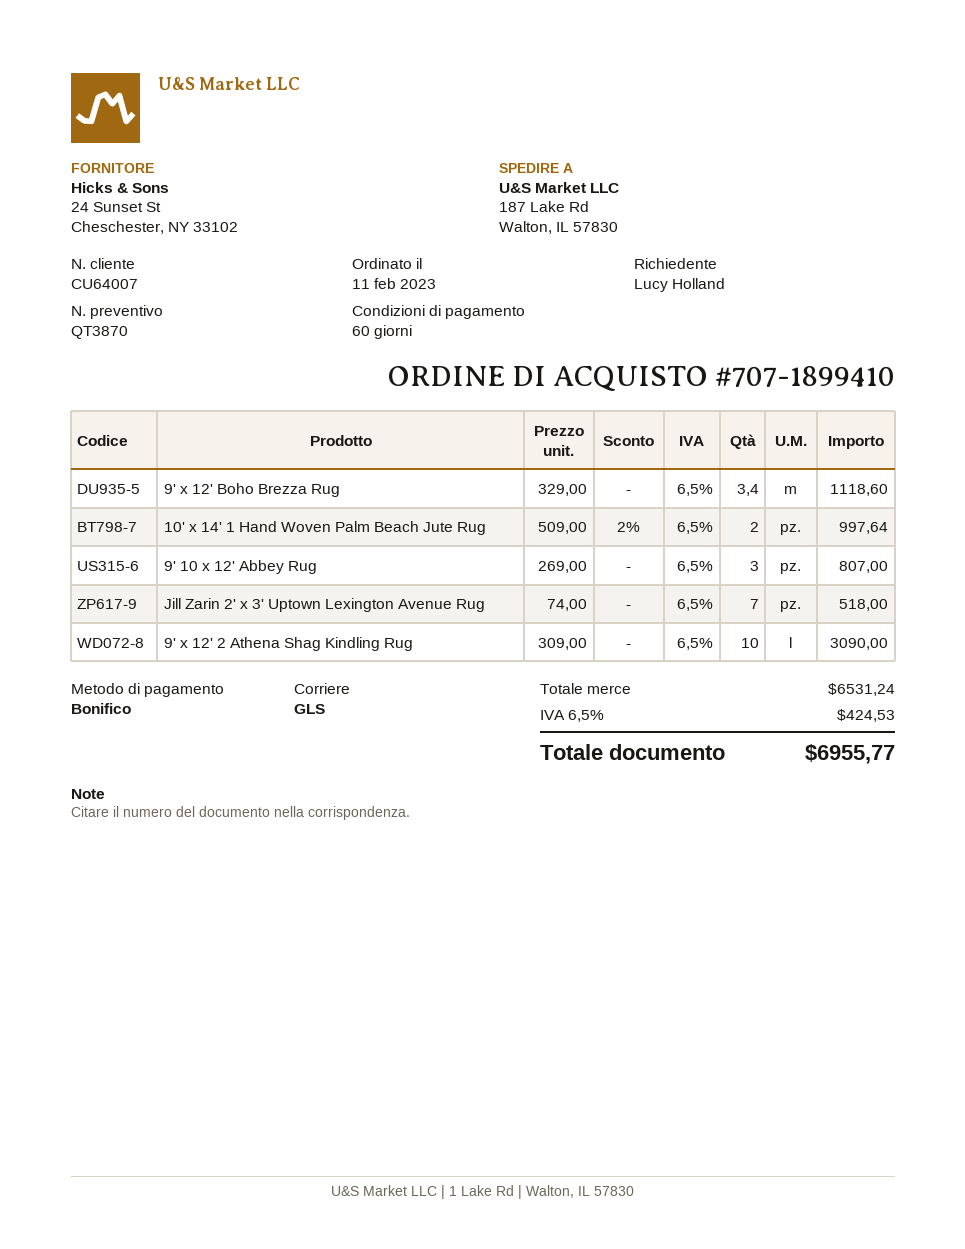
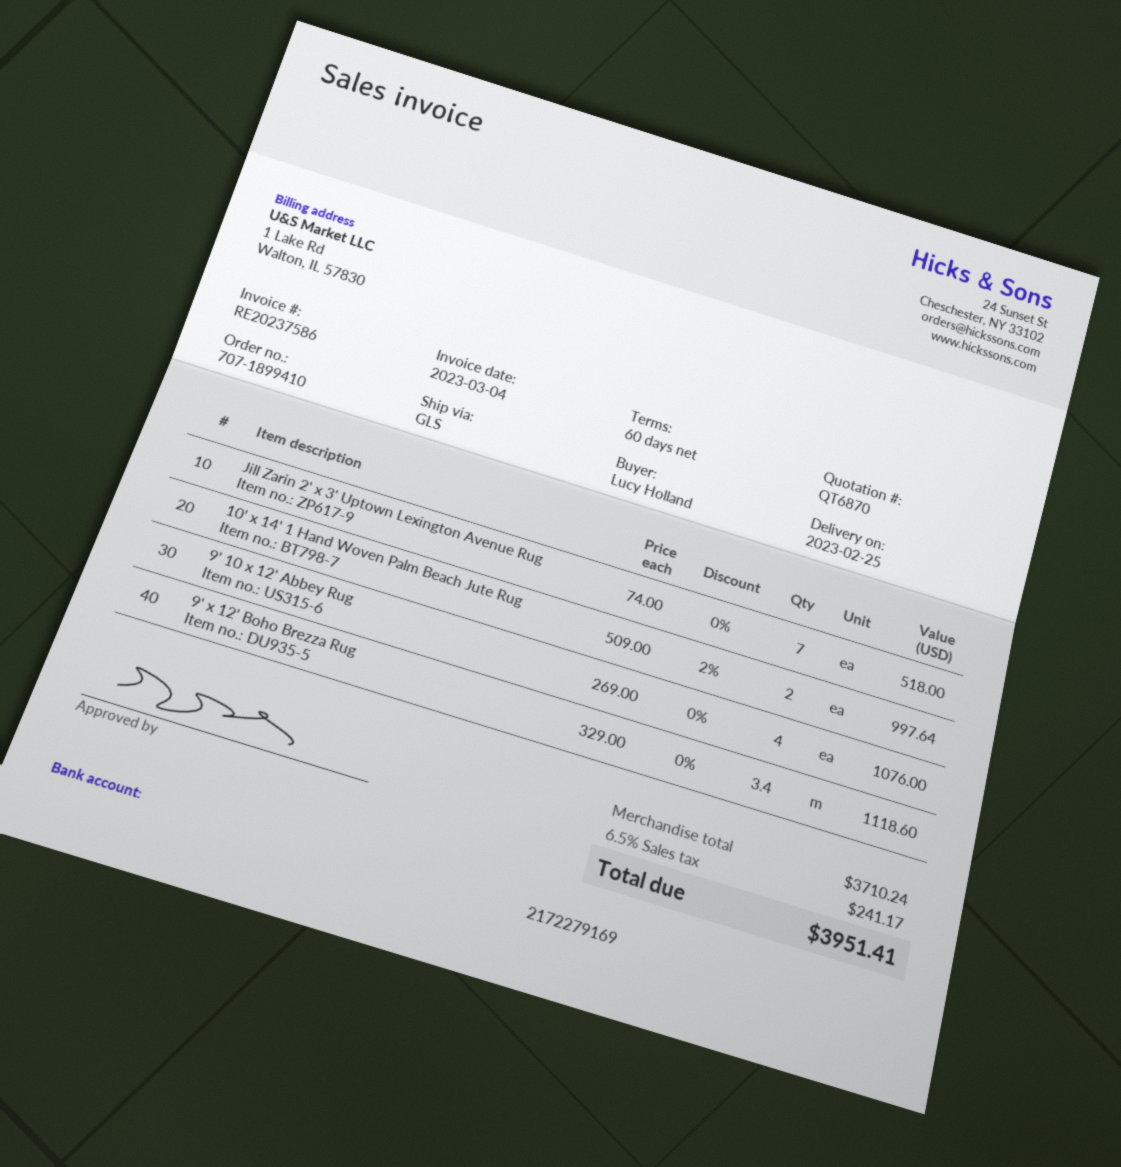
quote number: QT3870 -> QT6870
9' 10 x 12' Abbey Rug: 3 x 269.00 = 807.00 -> 4 x 269.00 = 1076.00
9' x 12' 2 Athena Shag Kindling Rug: 10 x 309.00 = 3090.00 -> none
subtotal: 6531.24 -> 3710.24
tax: 6.5% = 424.53 -> 6.5% = 241.17
total: 6955.77 -> 3951.41

